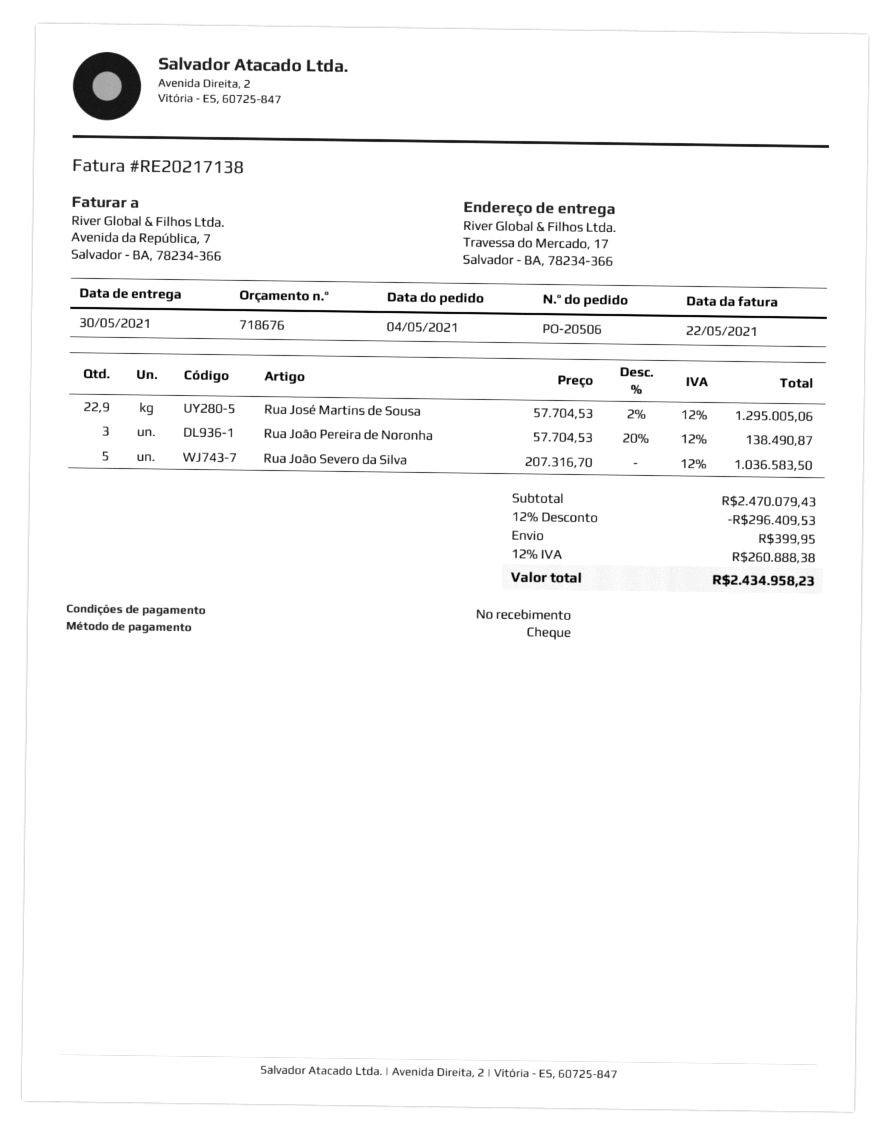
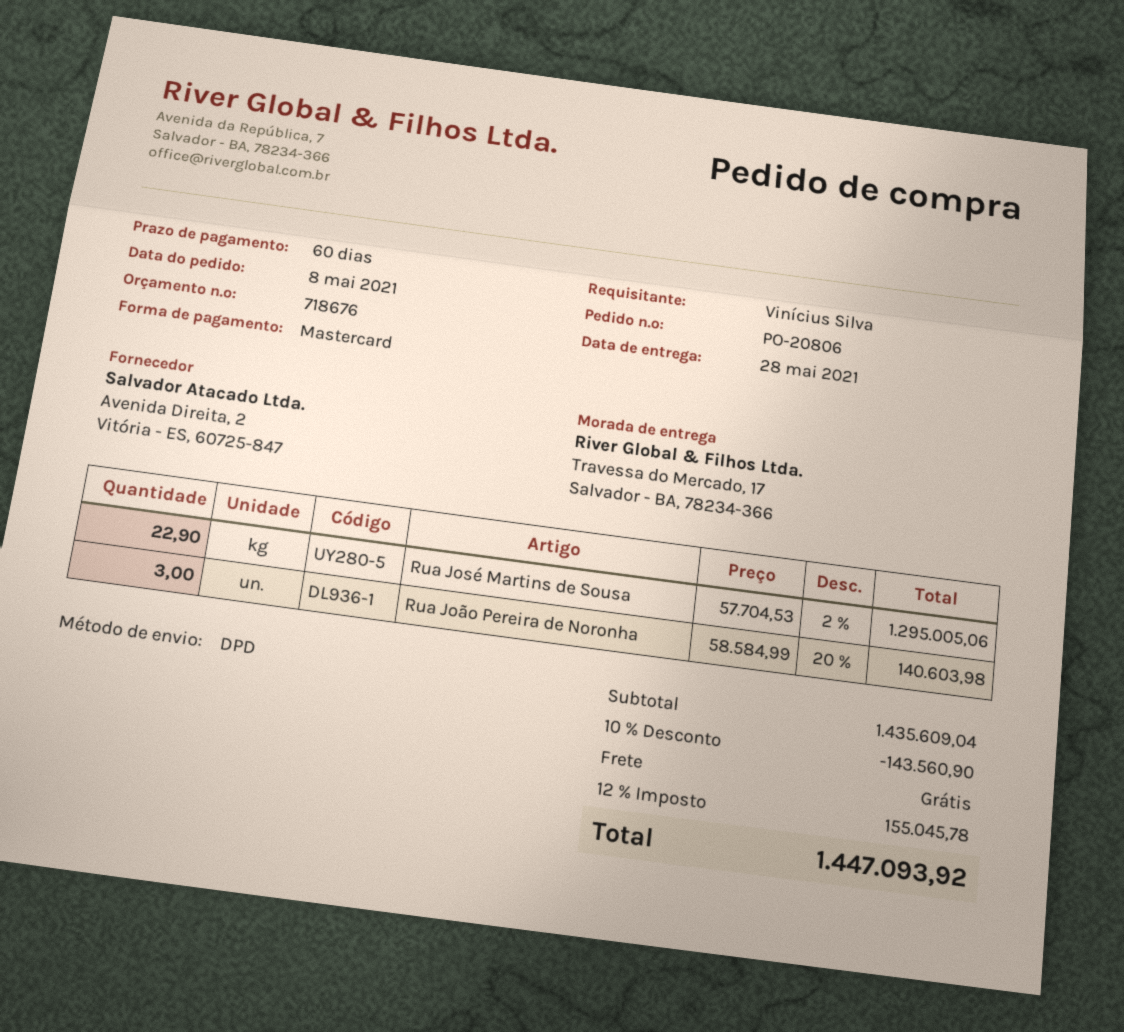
order number: PO-20506 -> PO-20806
order date: 2021-05-04 -> 2021-05-08
delivery date: 2021-05-30 -> 2021-05-28
payment terms: on receipt -> 60 days
payment method: cheque -> Mastercard
Rua João Pereira de Noronha: 3 x 57704.53 - 20% = 138490.87 -> 3 x 58584.99 - 20% = 140603.98
Rua João Severo da Silva: 5 x 207316.70 = 1036583.50 -> none
subtotal: 2470079.43 -> 1435609.04
discount: 12% = 296409.53 -> 10% = 143560.90
shipping: 399.95 -> 0.00
tax: 12% = 260888.38 -> 12% = 155045.78
total: 2434958.23 -> 1447093.92

